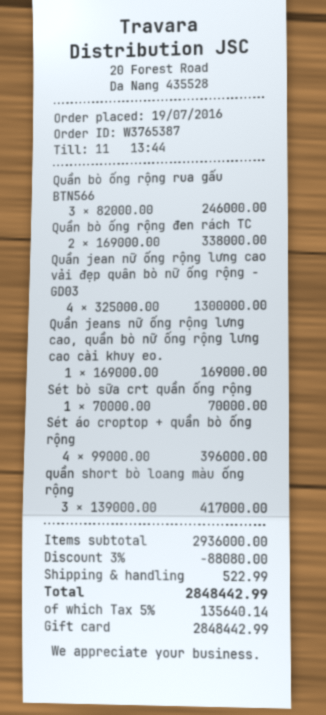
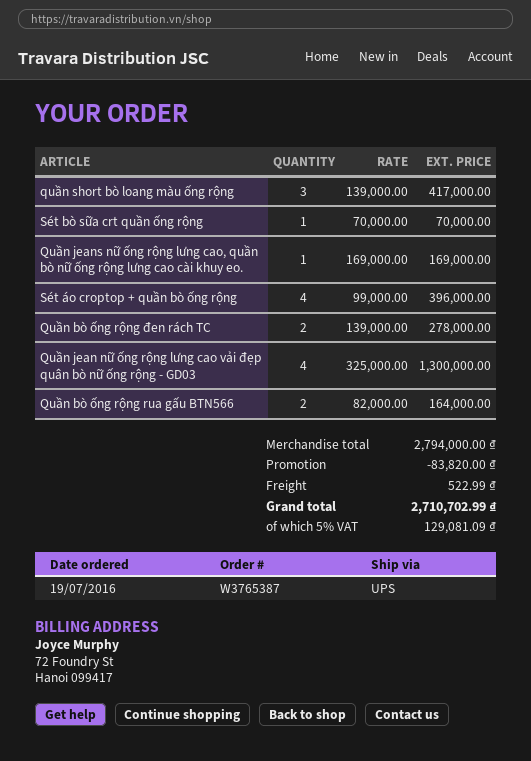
Quần bò ống rộng rua gấu BTN566: 3 x 82000.00 = 246000.00 -> 2 x 82000.00 = 164000.00
Quần bò ống rộng đen rách TC: 2 x 169000.00 = 338000.00 -> 2 x 139000.00 = 278000.00
subtotal: 2936000.00 -> 2794000.00
discount: 88080.00 -> 83820.00
tax: 5% = 135640.14 -> 5% = 129081.09
total: 2848442.99 -> 2710702.99

